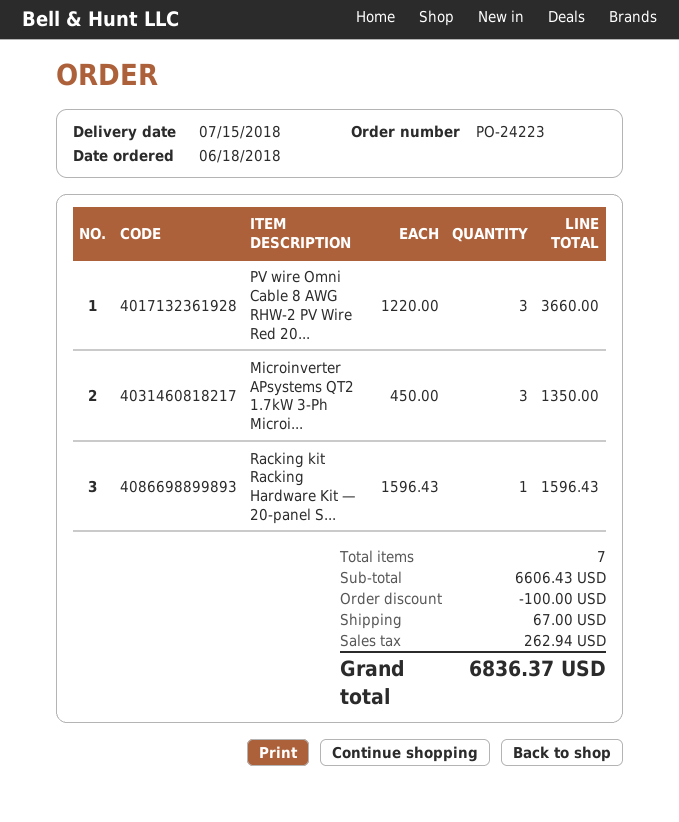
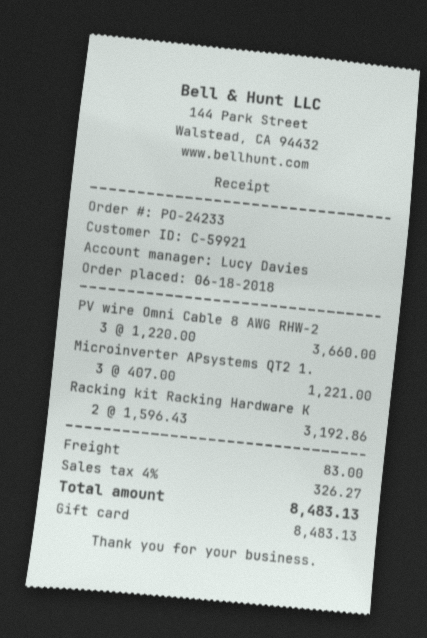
order number: PO-24223 -> PO-24233
Microinverter APsystems QT2 1.7kW 3-Ph Microi...: 3 x 450.00 = 1350.00 -> 3 x 407.00 = 1221.00
Racking kit Racking Hardware Kit — 20-panel S...: 1 x 1596.43 = 1596.43 -> 2 x 1596.43 = 3192.86
discount: 100.00 -> none
shipping: 67.00 -> 83.00
tax: 262.94 -> 326.27
total: 6836.37 -> 8483.13

